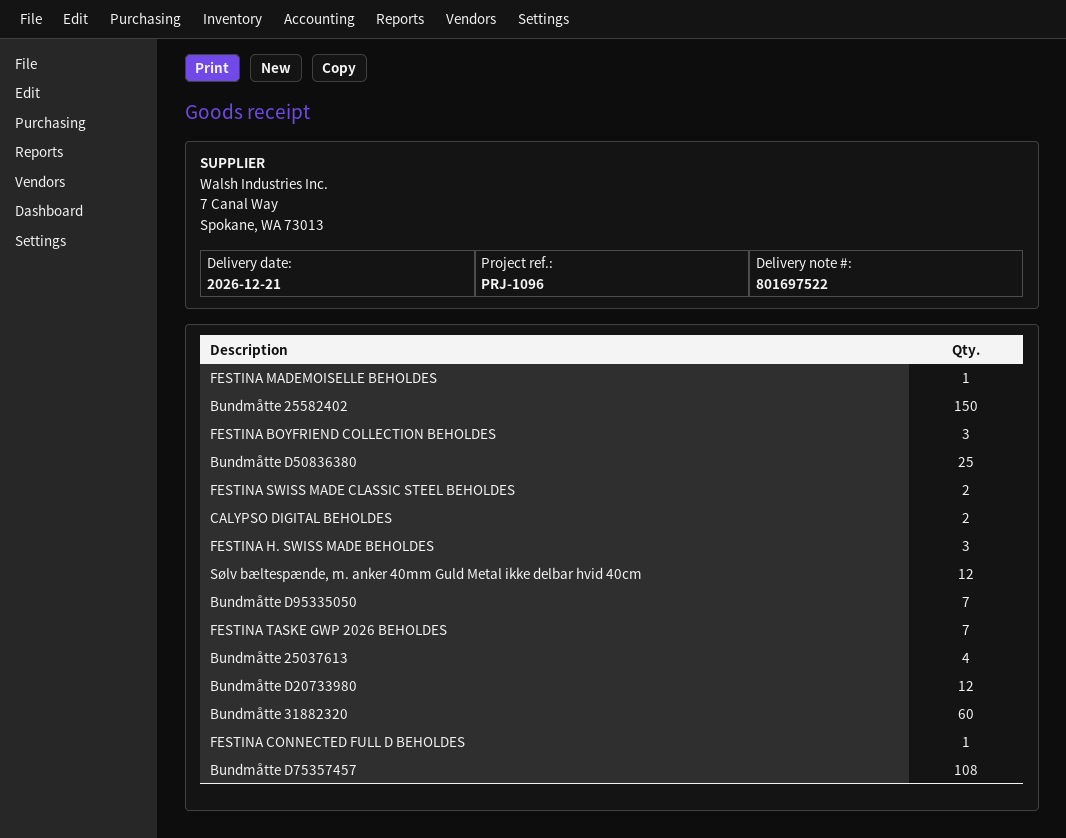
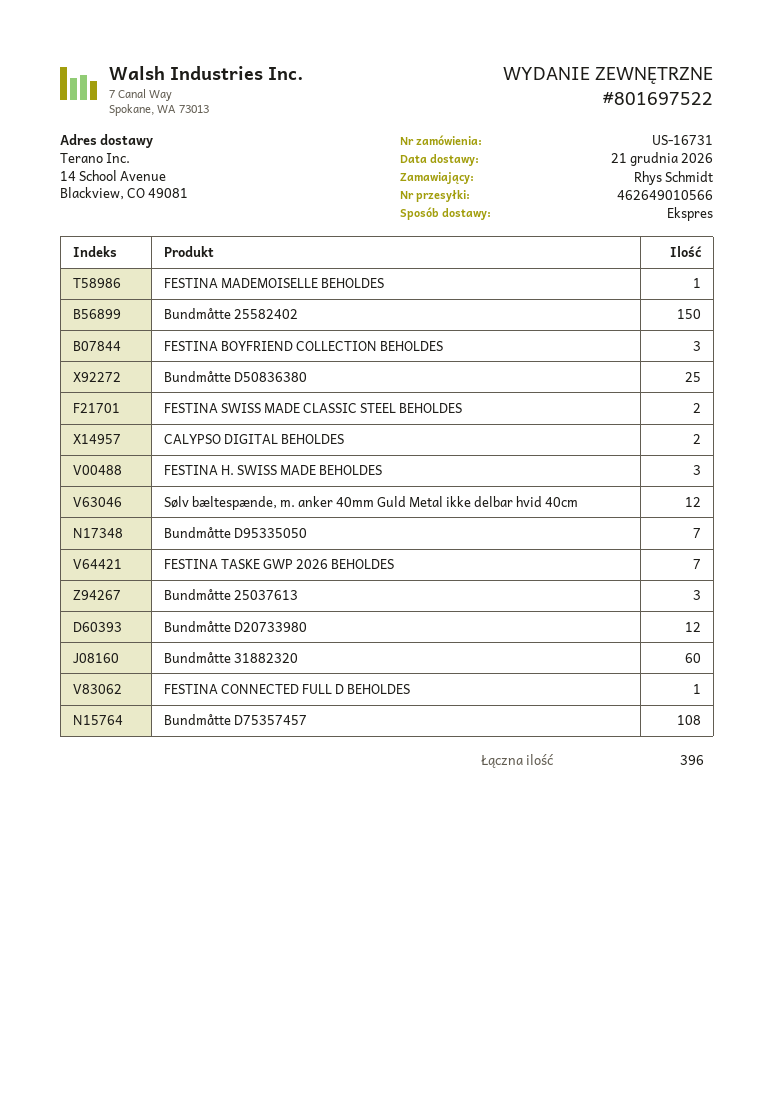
Bundmåtte 25037613: 4 -> 3

